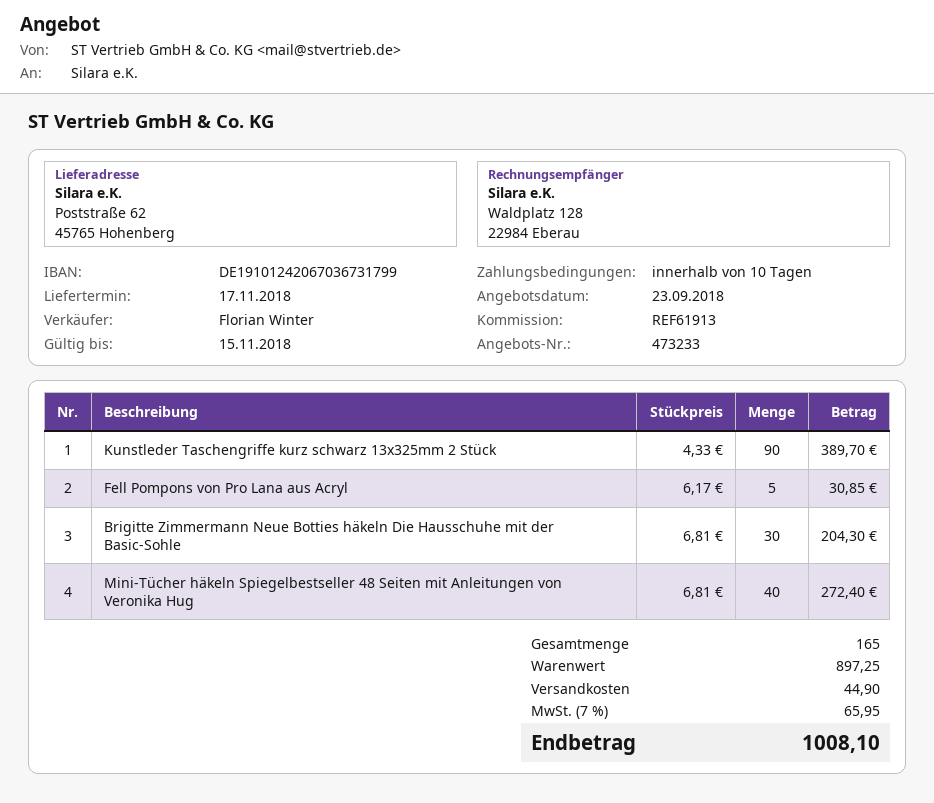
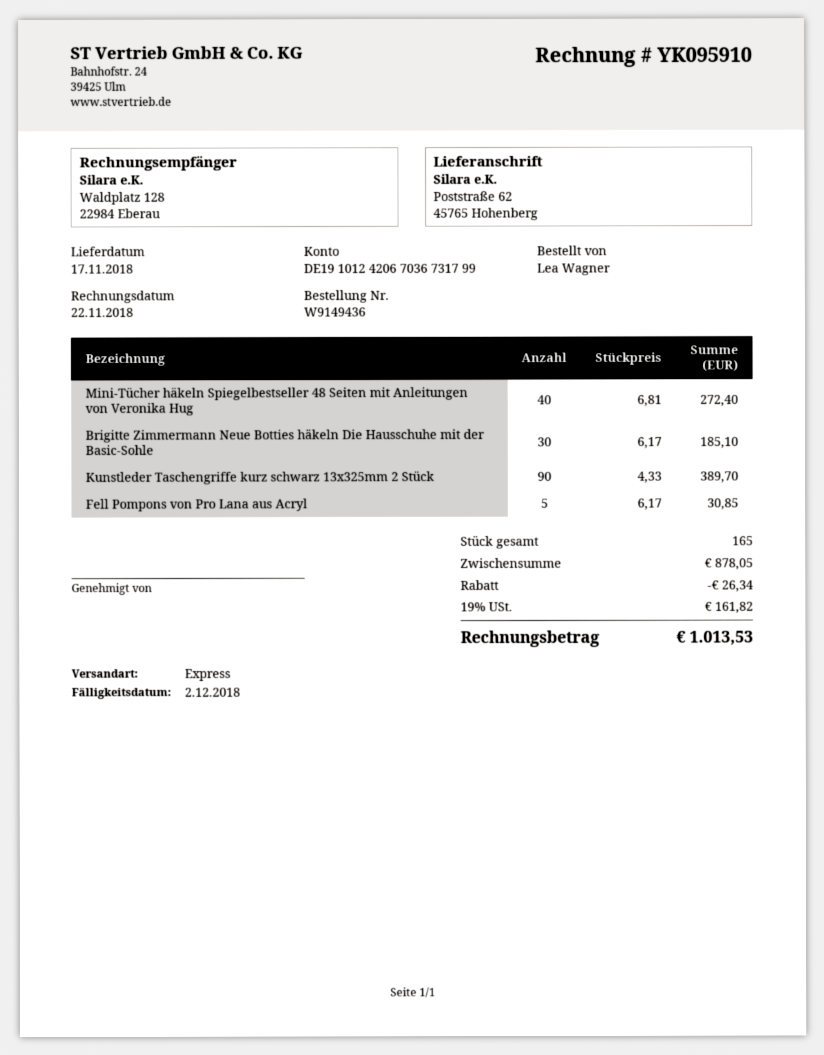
Brigitte Zimmermann Neue Botties häkeln Die Hausschuhe mit der Basic-Sohle: 30 x 6.81 = 204.30 -> 30 x 6.17 = 185.10
subtotal: 897.25 -> 878.05
discount: none -> 26.34
shipping: 44.90 -> none
tax: 7% = 65.95 -> 19% = 161.82
total: 1008.10 -> 1013.53

